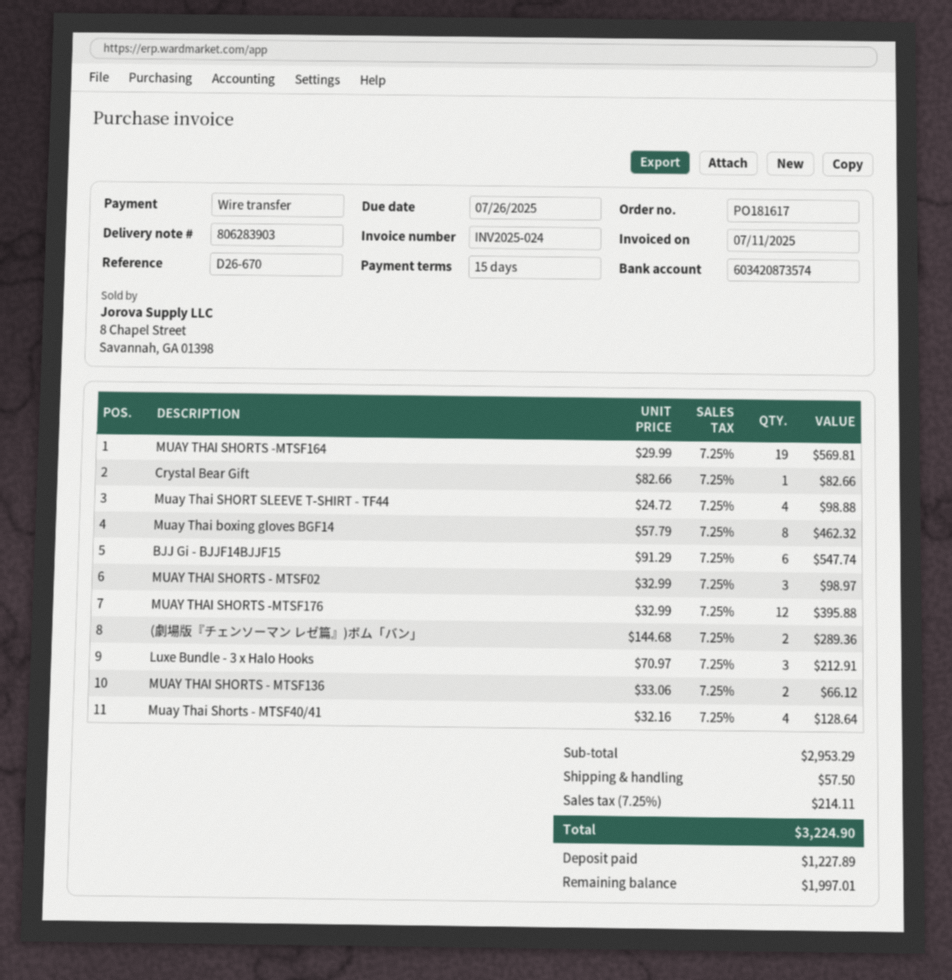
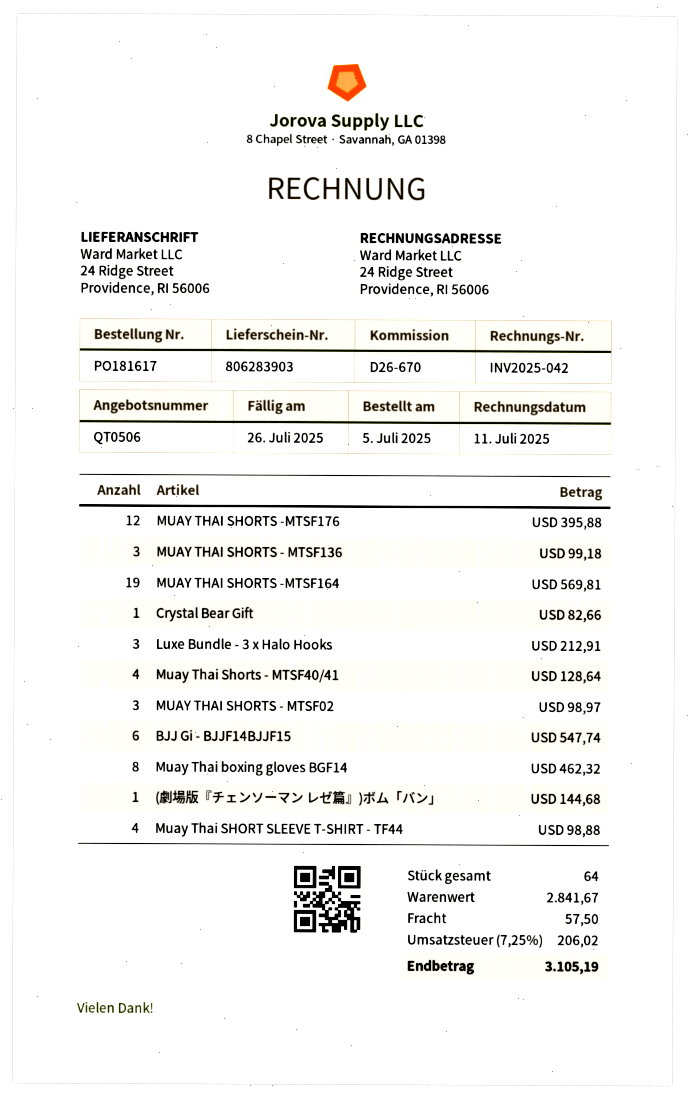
invoice number: INV2025-024 -> INV2025-042
(劇場版『チェンソーマン レゼ篇』)ボム「バン」: 2 for 289.36 -> 1 for 144.68
MUAY THAI SHORTS - MTSF136: 2 for 66.12 -> 3 for 99.18
subtotal: 2953.29 -> 2841.67
tax: 7.25% = 214.11 -> 7.25% = 206.02
total: 3224.90 -> 3105.19

